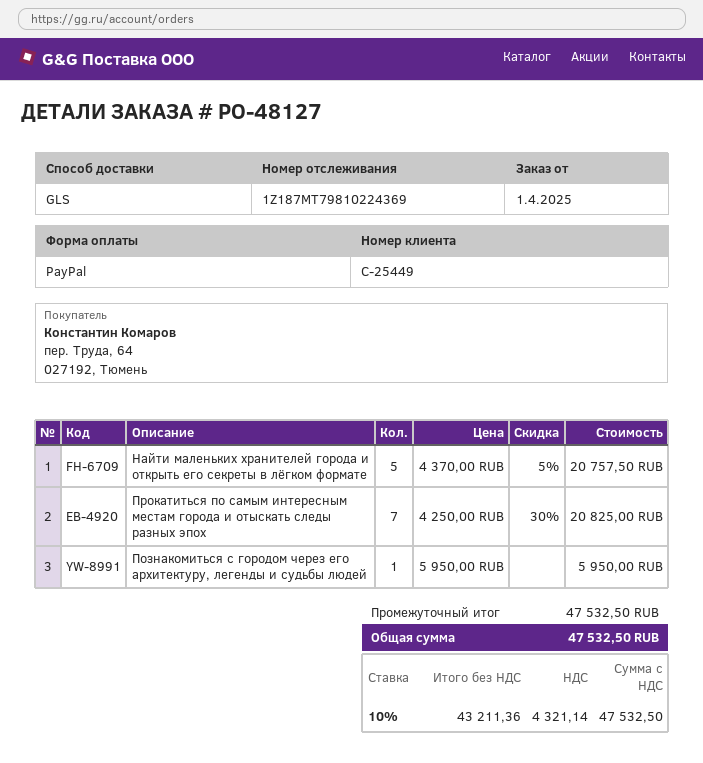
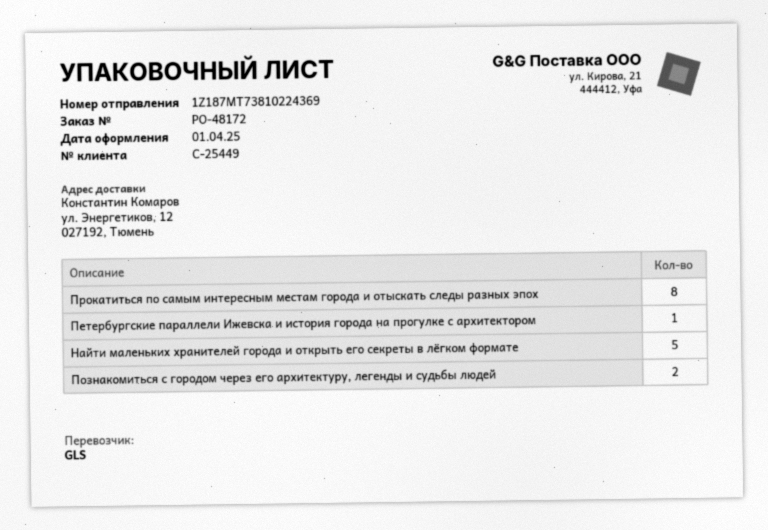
order number: PO-48127 -> PO-48172
tracking number: 1Z187MT79810224369 -> 1Z187MT73810224369
Прокатиться по самым интересным местам города и отыскать следы разных эпох: 7 -> 8
Познакомиться с городом через его архитектуру, легенды и судьбы людей: 1 -> 2
Петербургские параллели Ижевска и история города на прогулке с архитектором: none -> 1

